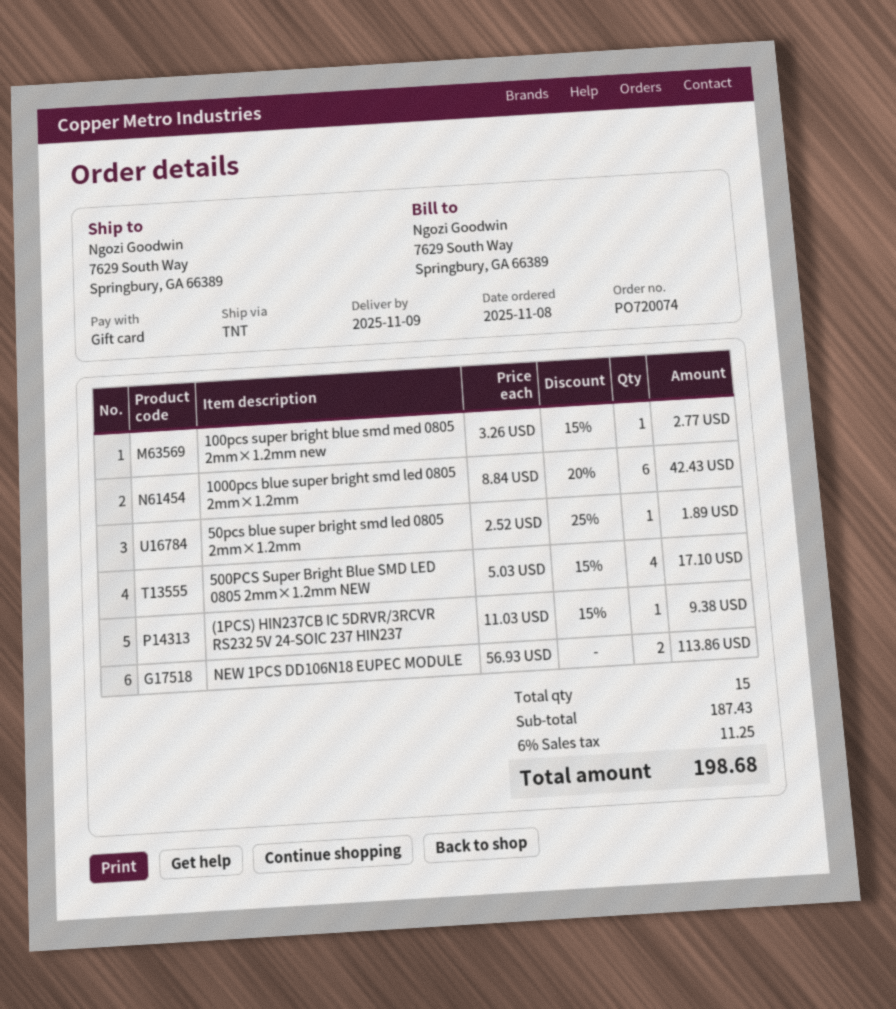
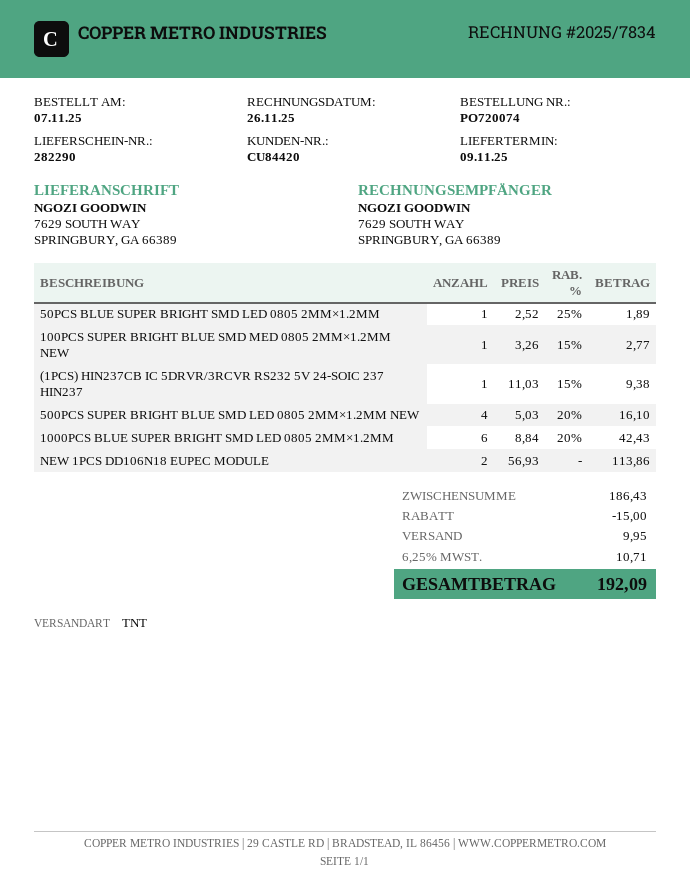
order date: 2025-11-08 -> 2025-11-07
500PCS Super Bright Blue SMD LED 0805 2mm×1.2mm NEW: 4 x 5.03 - 15% = 17.10 -> 4 x 5.03 - 20% = 16.10
subtotal: 187.43 -> 186.43
discount: none -> 15.00
shipping: none -> 9.95
tax: 6% = 11.25 -> 6.25% = 10.71
total: 198.68 -> 192.09

